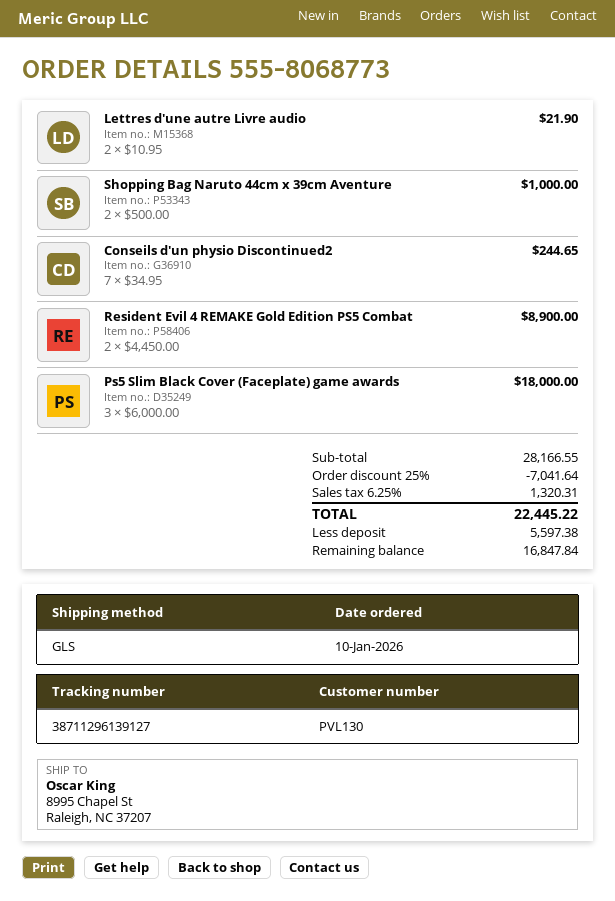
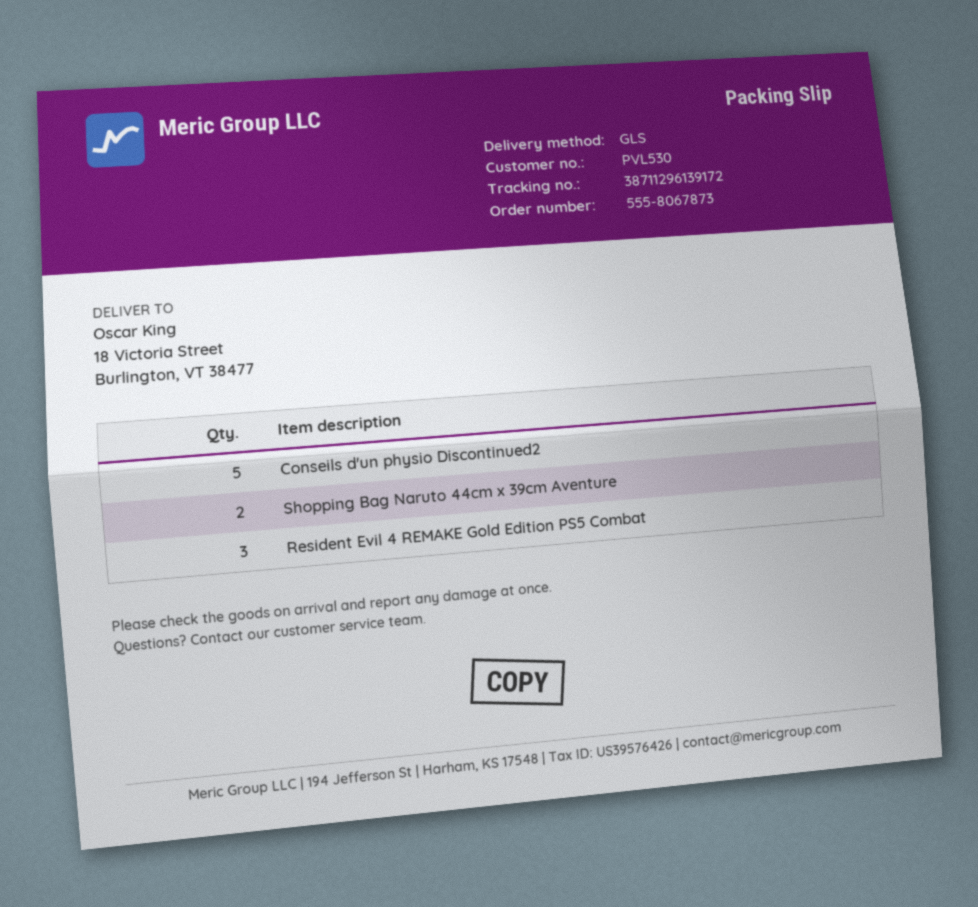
order number: 555-8068773 -> 555-8067873
customer number: PVL130 -> PVL530
tracking number: 38711296139127 -> 38711296139172
ship to: 8995 Chapel St, Raleigh, NC 37207 -> 18 Victoria Street, Burlington, VT 38477
Lettres d'une autre Livre audio: 2 -> none
Conseils d'un physio Discontinued2: 7 -> 5
Resident Evil 4 REMAKE Gold Edition PS5 Combat: 2 -> 3
Ps5 Slim Black Cover (Faceplate) game awards: 3 -> none

